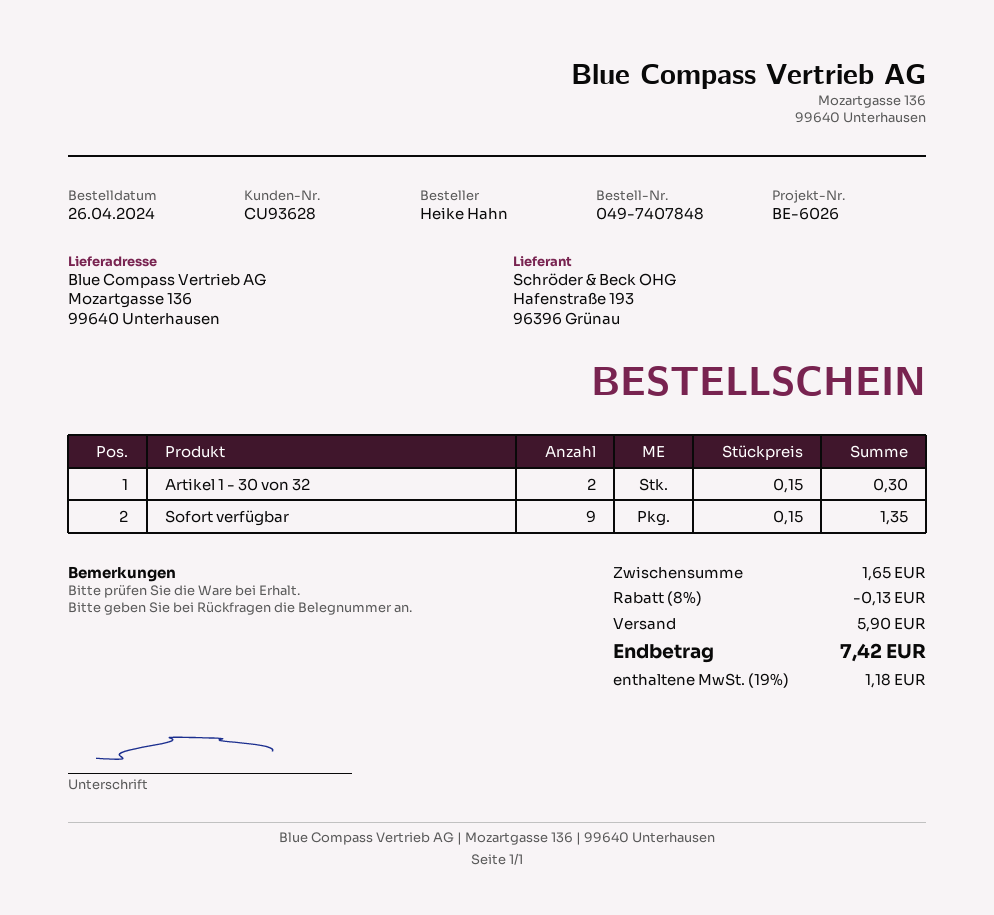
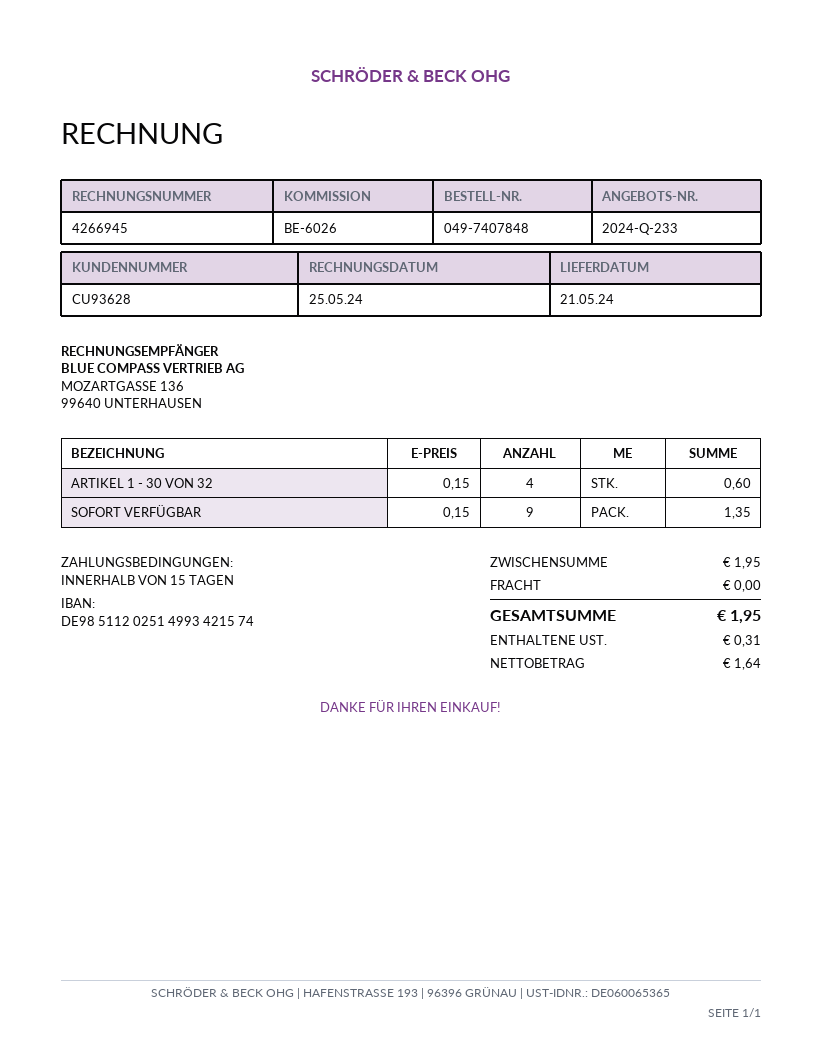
Artikel 1 - 30 von 32: 2 x 0.15 = 0.30 -> 4 x 0.15 = 0.60
subtotal: 1.65 -> 1.95
discount: 8% = 0.13 -> none
shipping: 5.90 -> 0.00
tax: 1.18 -> 0.31
total: 7.42 -> 1.95

